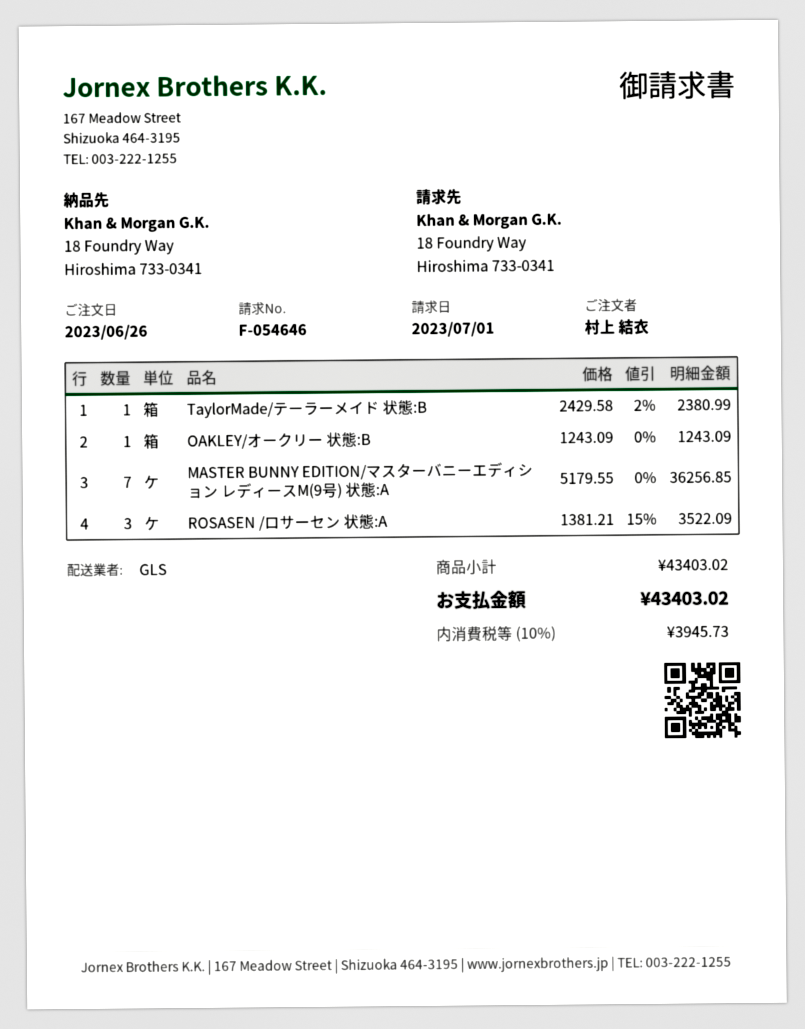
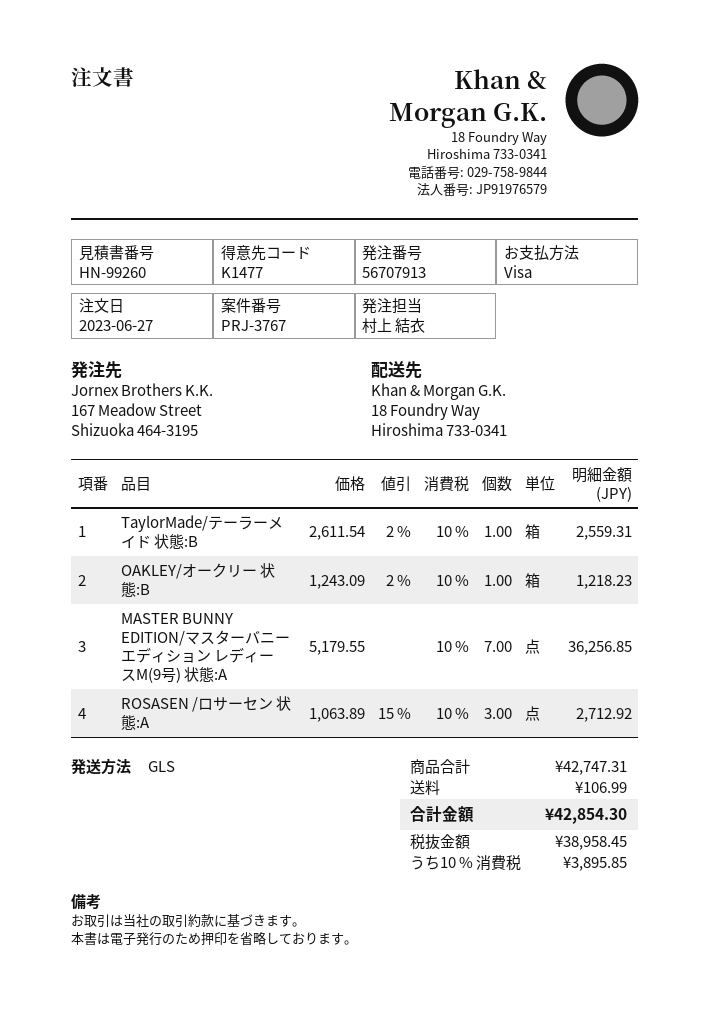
order date: 2023-06-26 -> 2023-06-27
TaylorMade/テーラーメイド 状態:B: 1 x 2429.58 - 2% = 2380.99 -> 1 x 2611.54 - 2% = 2559.31
OAKLEY/オークリー 状態:B: 1 x 1243.09 = 1243.09 -> 1 x 1243.09 - 2% = 1218.23
ROSASEN /ロサーセン 状態:A: 3 x 1381.21 - 15% = 3522.09 -> 3 x 1063.89 - 15% = 2712.92
subtotal: 43403.02 -> 42747.31
shipping: none -> 106.99
tax: 10% = 3945.73 -> 10% = 3895.85
total: 43403.02 -> 42854.30

